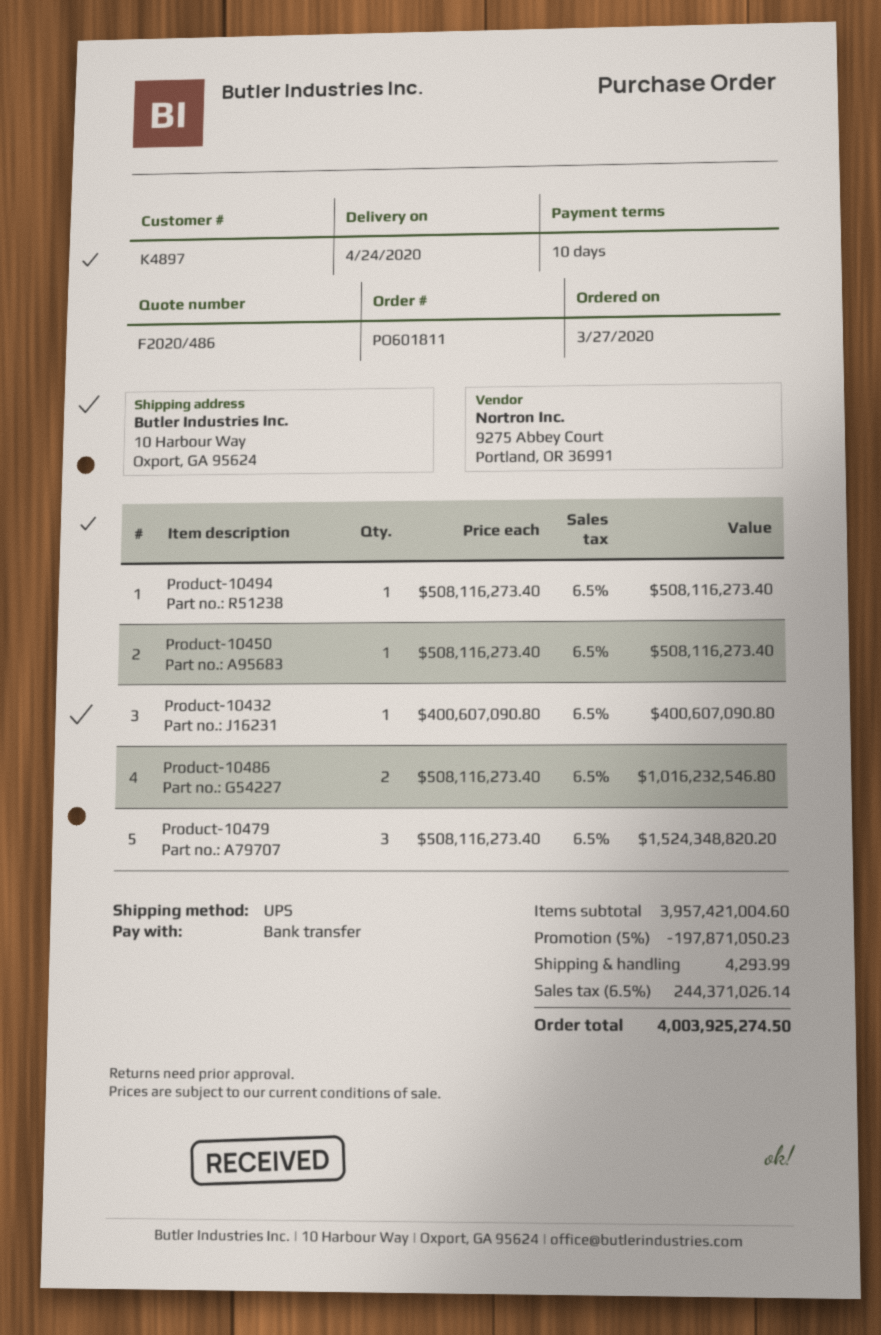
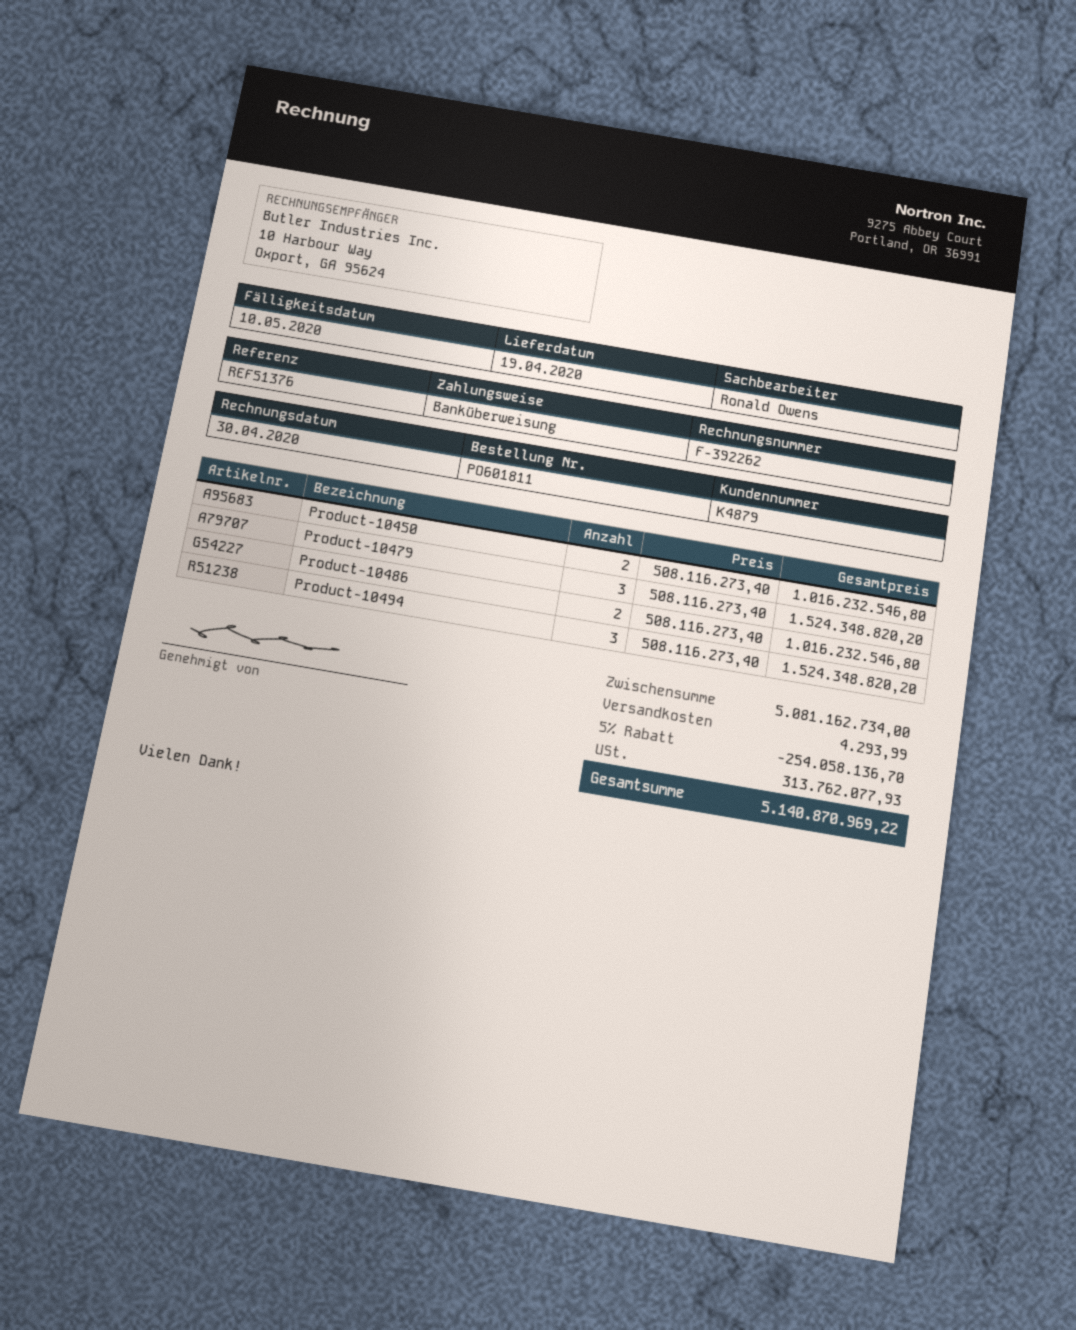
delivery date: 2020-04-24 -> 2020-04-19
customer number: K4897 -> K4879
Product-10494: 1 x 508116273.40 = 508116273.40 -> 3 x 508116273.40 = 1524348820.20
Product-10450: 1 x 508116273.40 = 508116273.40 -> 2 x 508116273.40 = 1016232546.80
Product-10432: 1 x 400607090.80 = 400607090.80 -> none
subtotal: 3957421004.60 -> 5081162734.00
discount: 5% = 197871050.23 -> 5% = 254058136.70
tax: 244371026.14 -> 313762077.93
total: 4003925274.50 -> 5140870969.22

